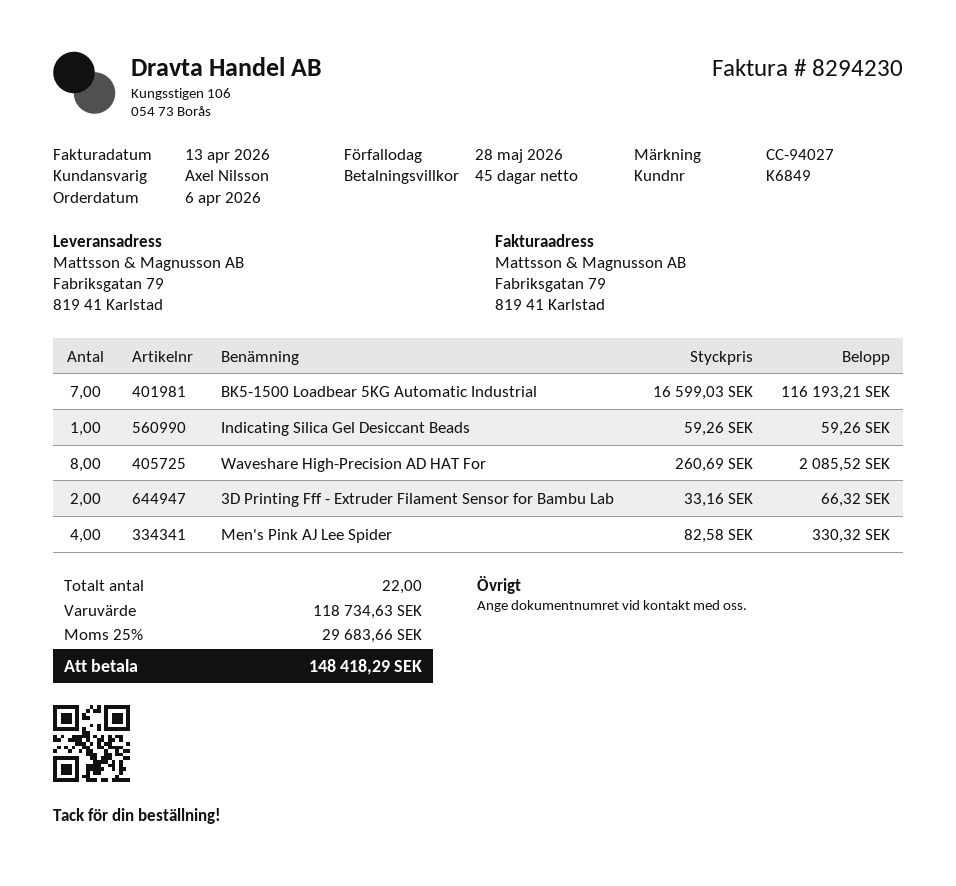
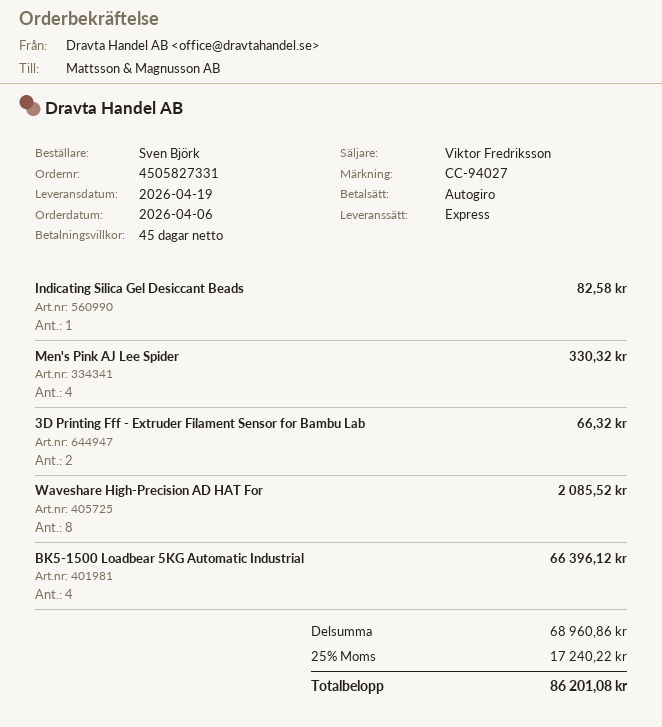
sales rep: Axel Nilsson -> Viktor Fredriksson
BK5-1500 Loadbear 5KG Automatic Industrial: 7 for 116193.21 -> 4 for 66396.12
Indicating Silica Gel Desiccant Beads: 1 for 59.26 -> 1 for 82.58
subtotal: 118734.63 -> 68960.86
tax: 25% = 29683.66 -> 25% = 17240.22
total: 148418.29 -> 86201.08

